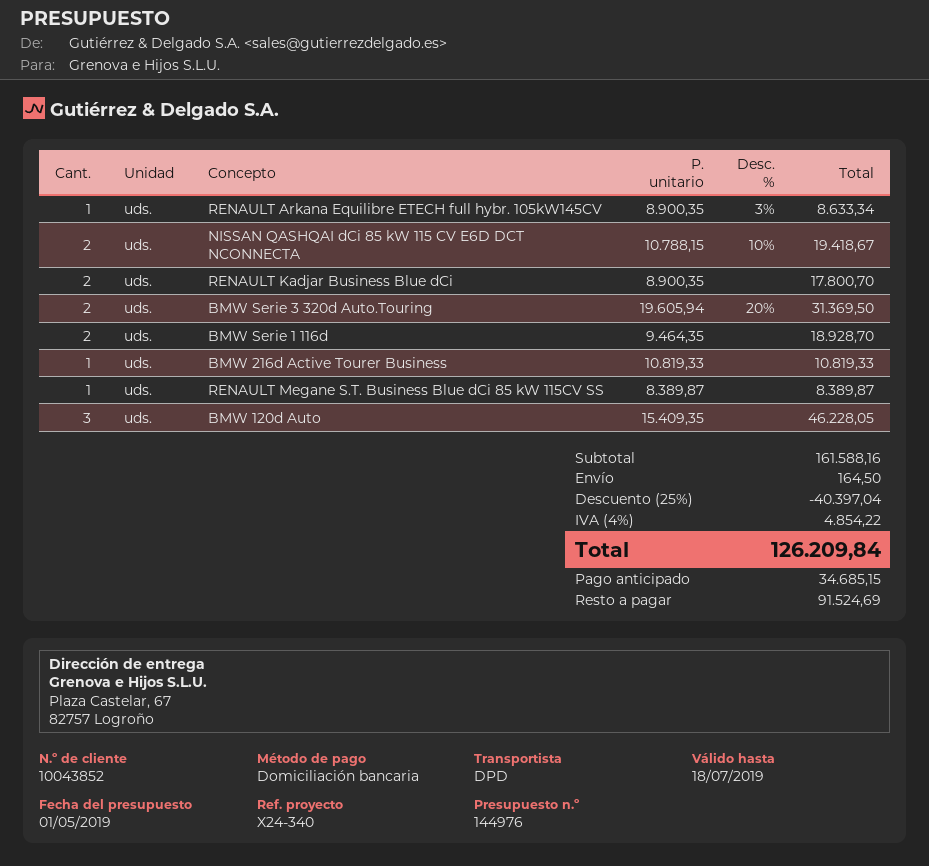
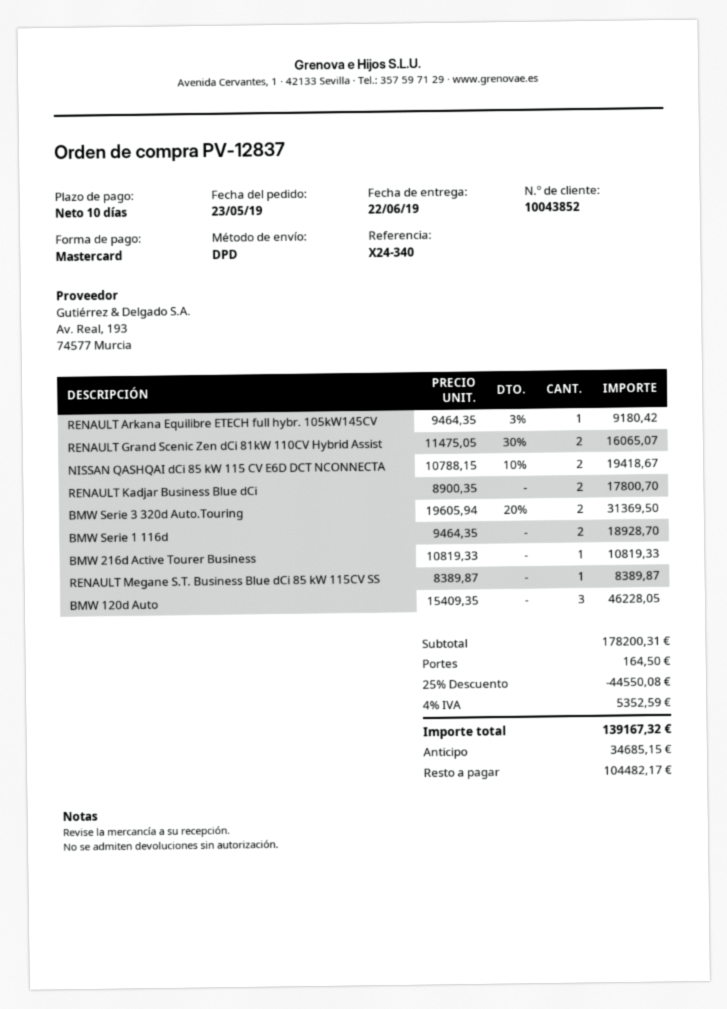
payment method: direct debit -> Mastercard
RENAULT Arkana Equilibre ETECH full hybr. 105kW145CV: 1 x 8900.35 - 3% = 8633.34 -> 1 x 9464.35 - 3% = 9180.42
RENAULT Grand Scenic Zen dCi 81kW 110CV Hybrid Assist: none -> 2 x 11475.05 - 30% = 16065.07
subtotal: 161588.16 -> 178200.31
discount: 25% = 40397.04 -> 25% = 44550.08
tax: 4% = 4854.22 -> 4% = 5352.59
total: 126209.84 -> 139167.32
balance: 91524.69 -> 104482.17

